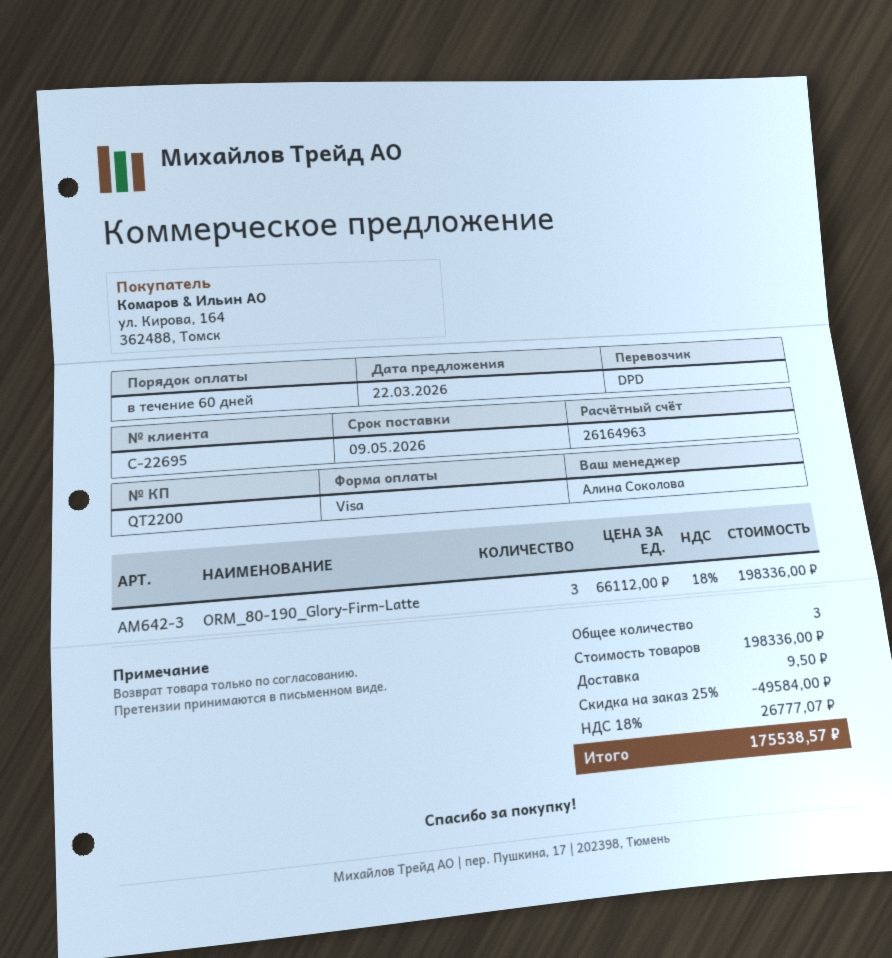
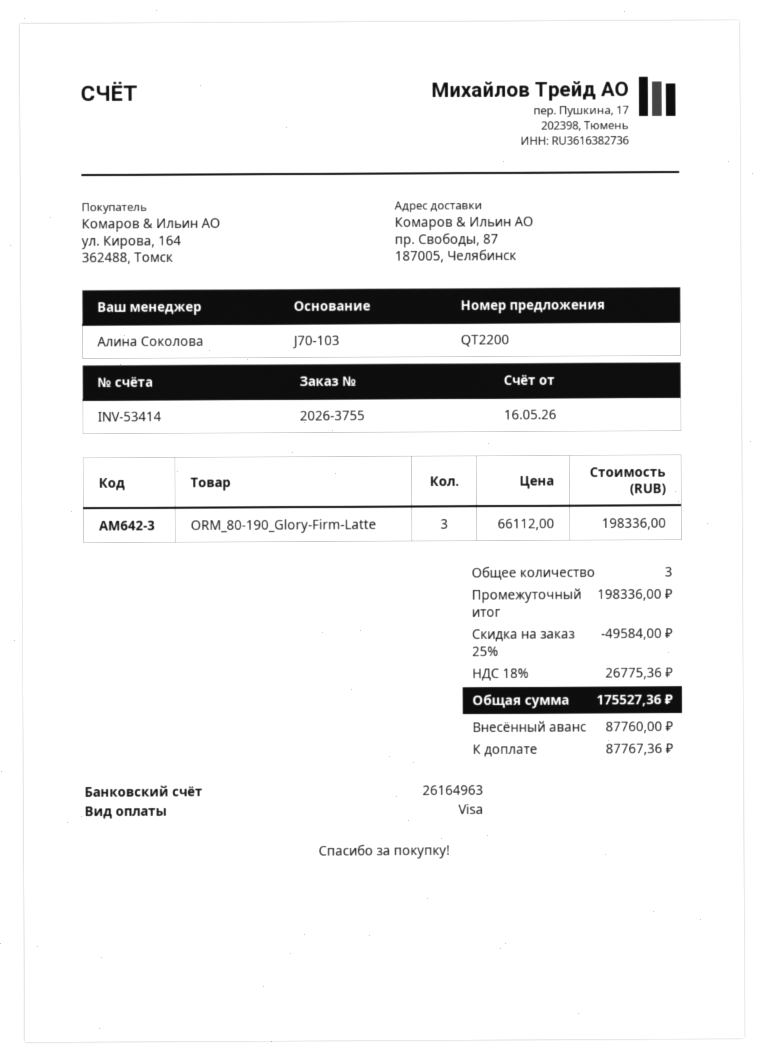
shipping: 9.50 -> none
tax: 18% = 26777.07 -> 18% = 26775.36
total: 175538.57 -> 175527.36

